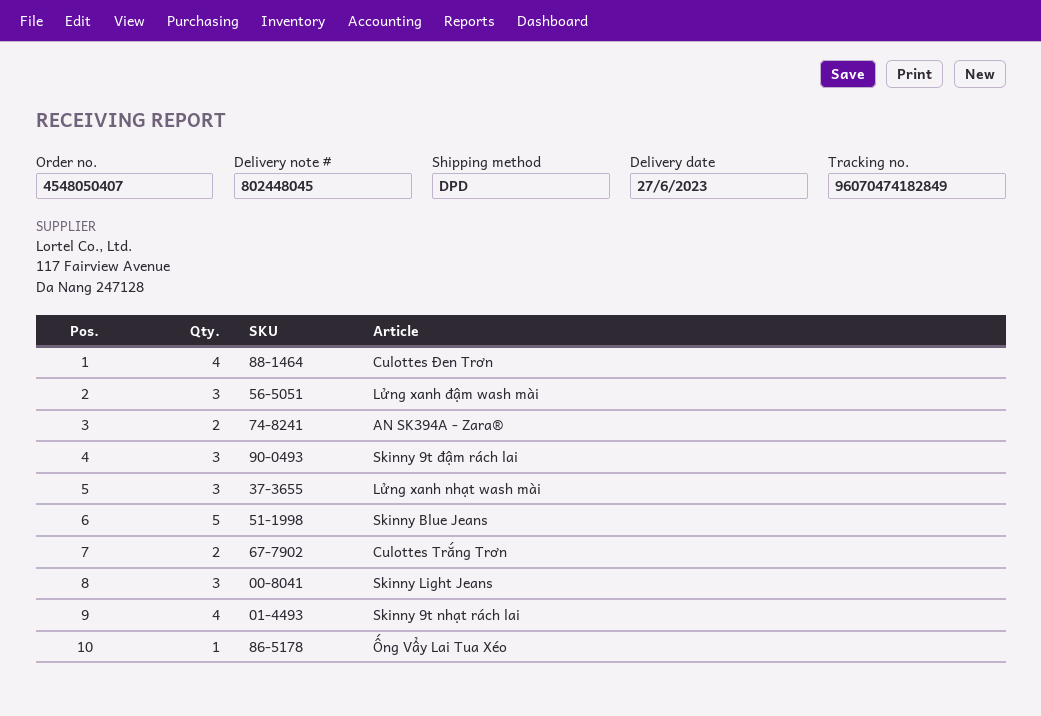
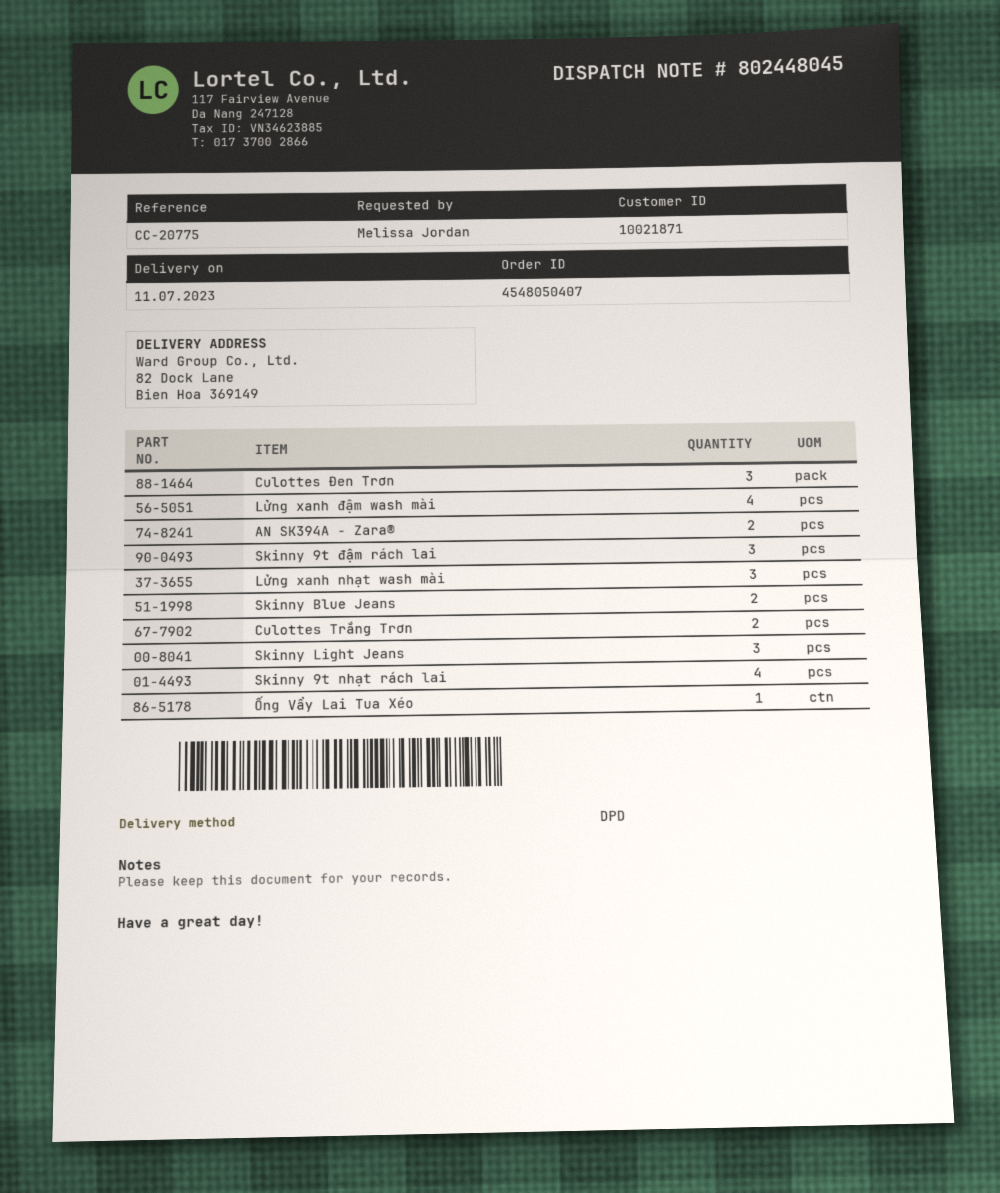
delivery date: 2023-06-27 -> 2023-07-11
Culottes Đen Trơn: 4 -> 3
Lửng xanh đậm wash mài: 3 -> 4
Skinny Blue Jeans: 5 -> 2

